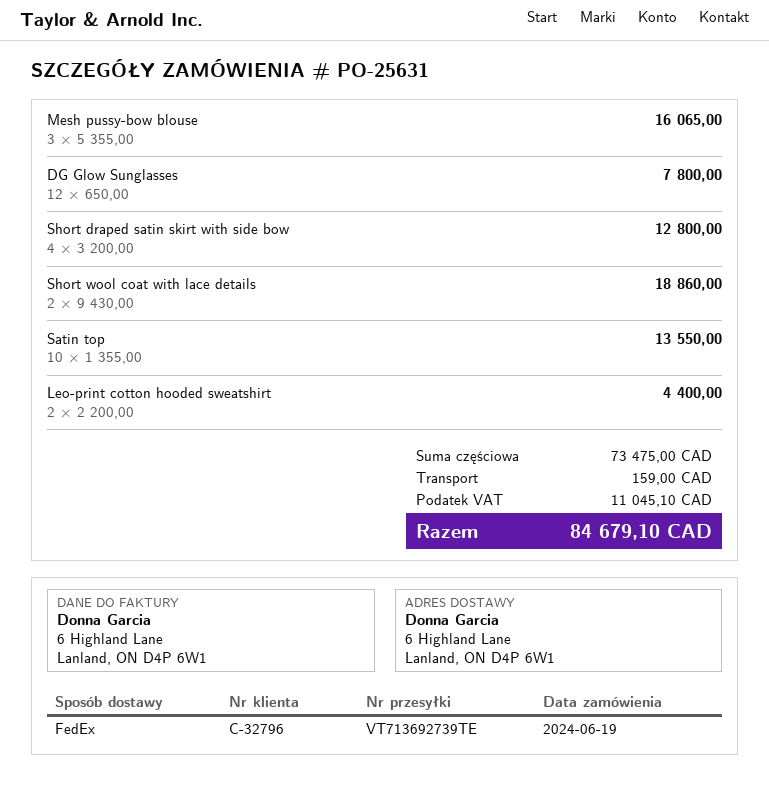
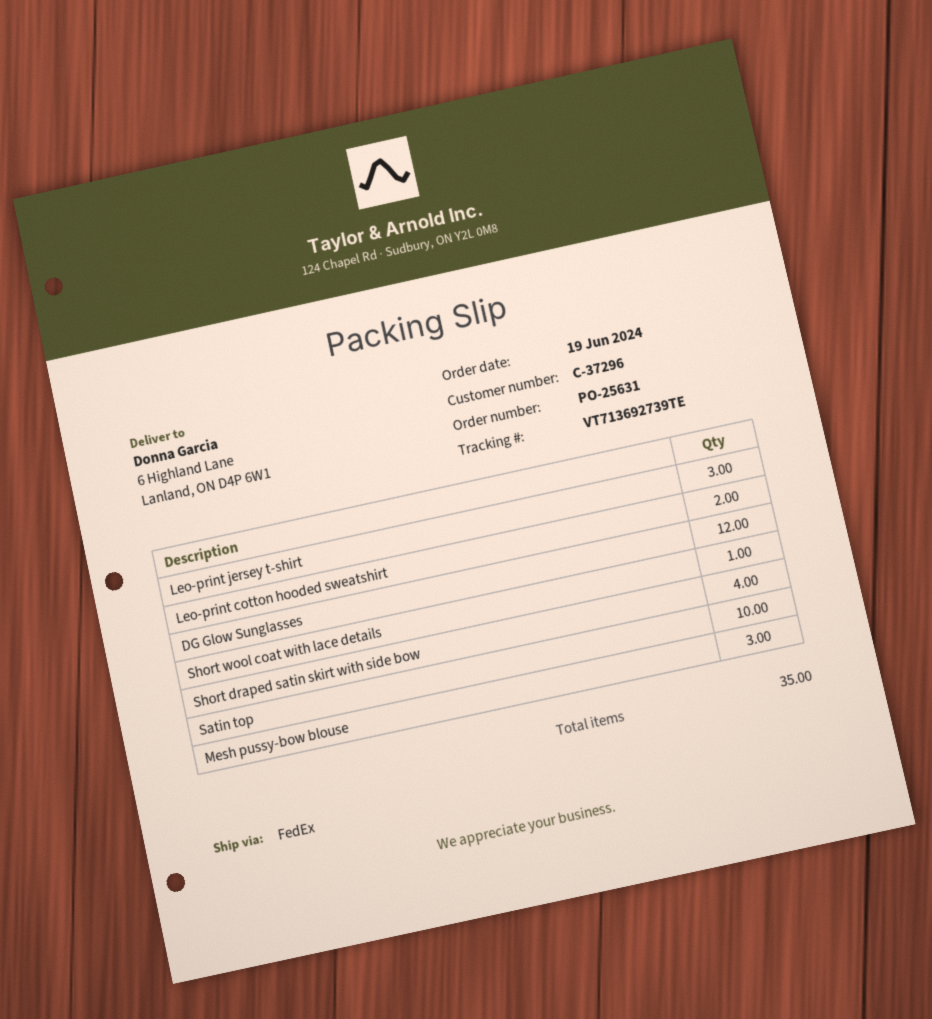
customer number: C-32796 -> C-37296
Short wool coat with lace details: 2 -> 1
Leo-print jersey t-shirt: none -> 3

